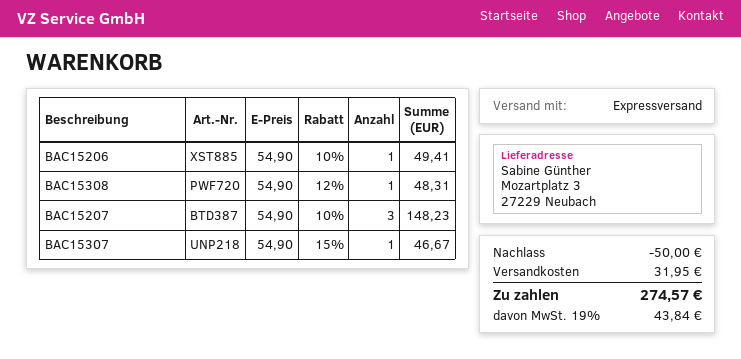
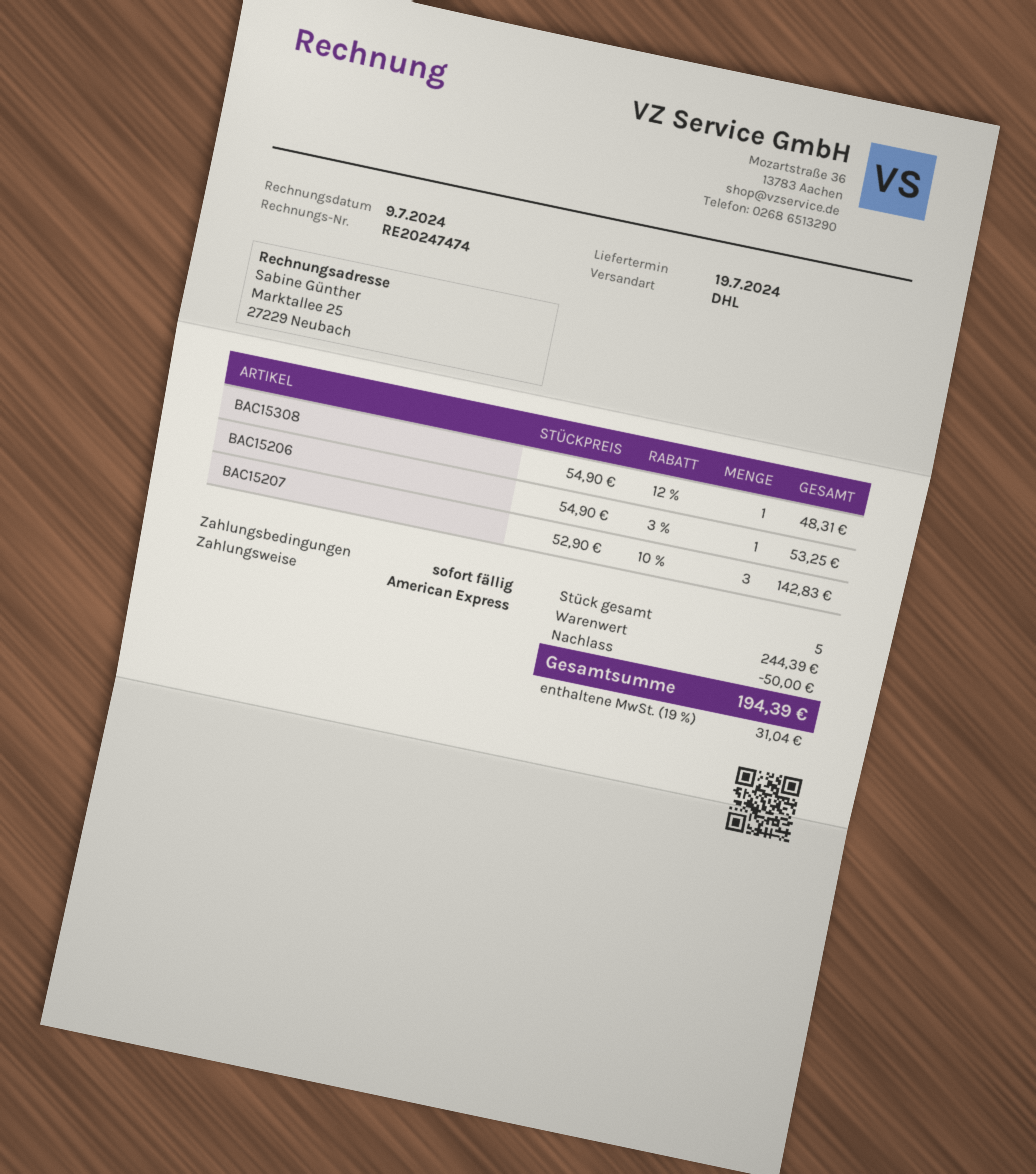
shipping method: express -> DHL
BAC15206: 1 x 54.90 - 10% = 49.41 -> 1 x 54.90 - 3% = 53.25
BAC15207: 3 x 54.90 - 10% = 148.23 -> 3 x 52.90 - 10% = 142.83
BAC15307: 1 x 54.90 - 15% = 46.67 -> none
shipping: 31.95 -> none
tax: 19% = 43.84 -> 19% = 31.04
total: 274.57 -> 194.39

